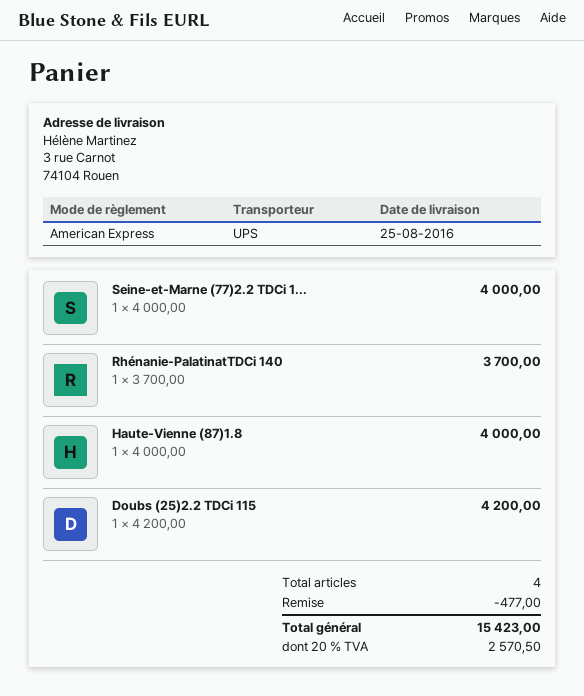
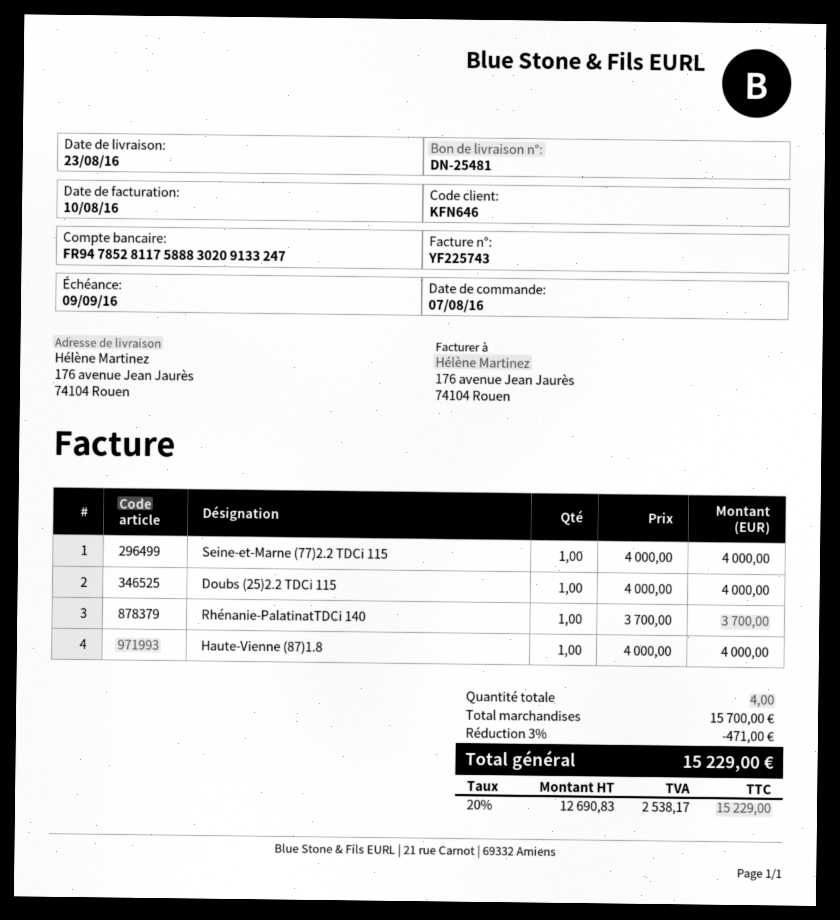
delivery date: 2016-08-25 -> 2016-08-23
ship to: 3 rue Carnot, 74104 Rouen -> 176 avenue Jean Jaurès, 74104 Rouen
Doubs (25)2.2 TDCi 115: 1 x 4200.00 = 4200.00 -> 1 x 4000.00 = 4000.00
discount: 477.00 -> 471.00
tax: 20% = 2570.50 -> 20% = 2538.17
total: 15423.00 -> 15229.00

